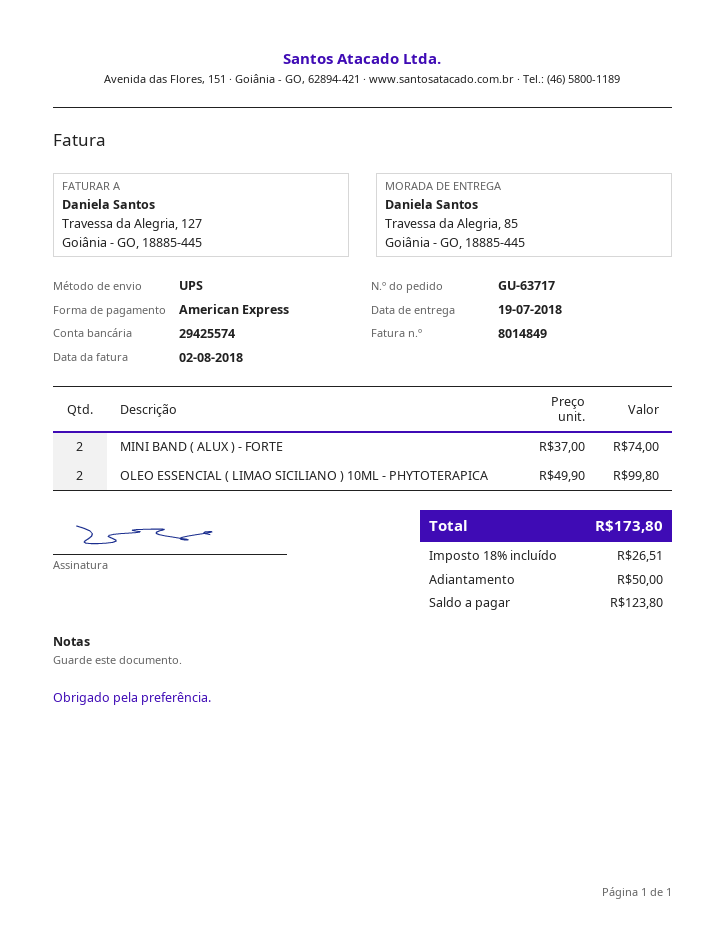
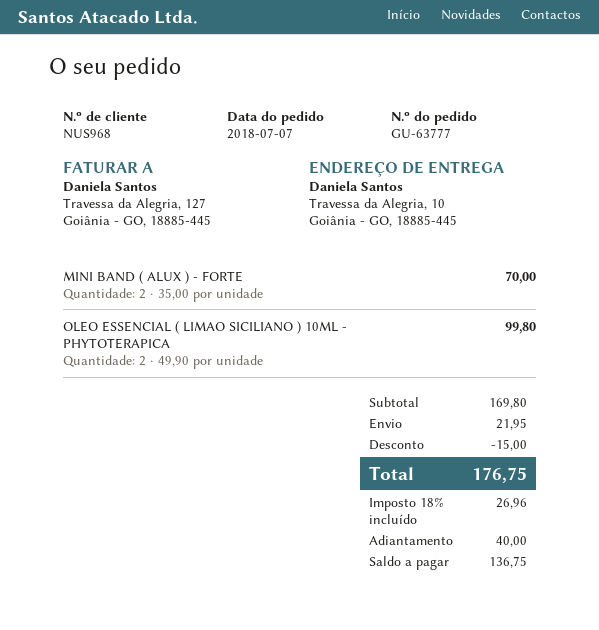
order number: GU-63717 -> GU-63777
ship to: Travessa da Alegria, 85, Goiânia - GO, 18885-445 -> Travessa da Alegria, 10, Goiânia - GO, 18885-445
MINI BAND ( ALUX ) - FORTE: 2 x 37.00 = 74.00 -> 2 x 35.00 = 70.00
discount: none -> 15.00
shipping: none -> 21.95
tax: 18% = 26.51 -> 18% = 26.96
total: 173.80 -> 176.75
deposit: 50.00 -> 40.00
balance: 123.80 -> 136.75

